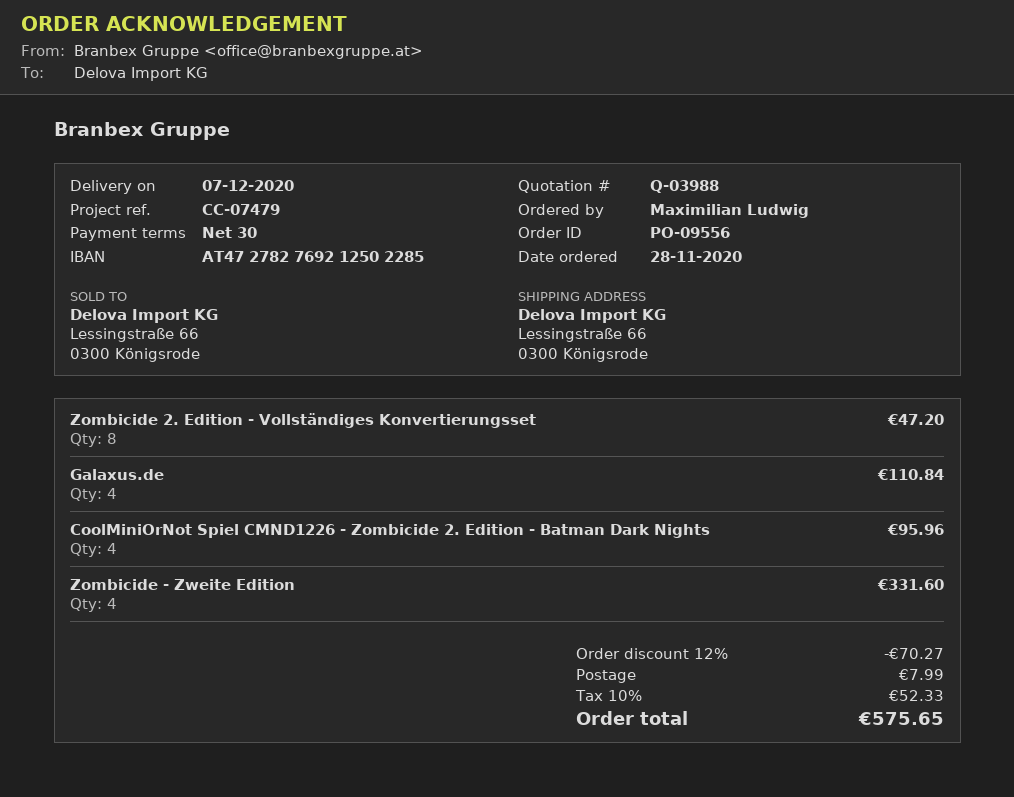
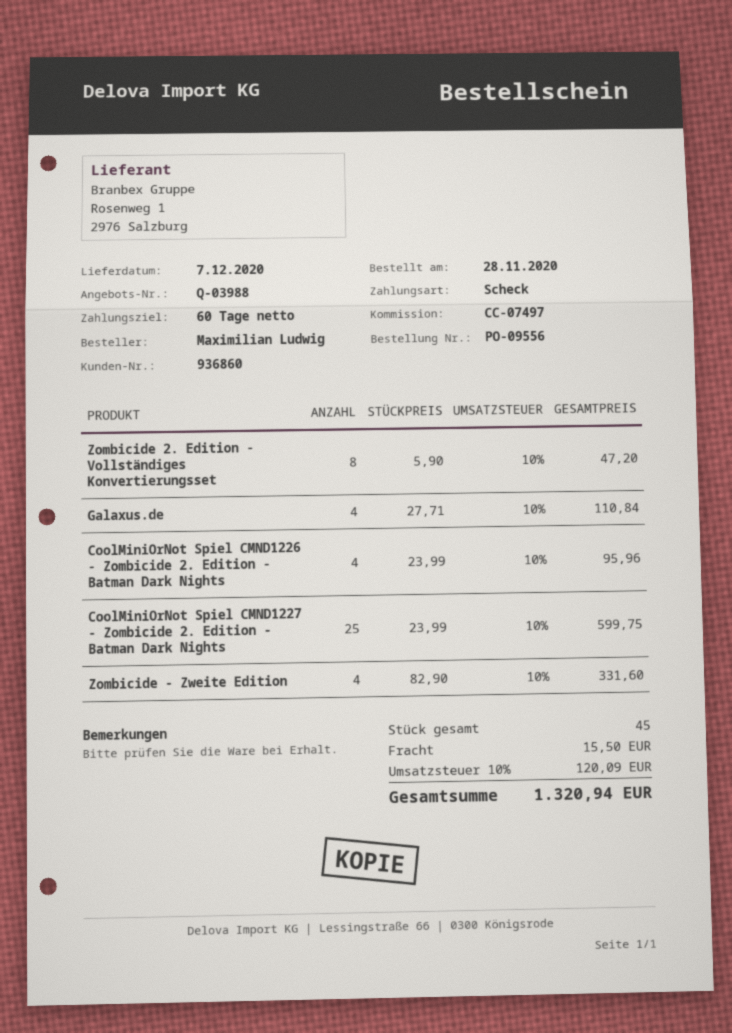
payment terms: 30 days -> 60 days
reference: CC-07479 -> CC-07497
CoolMiniOrNot Spiel CMND1227 - Zombicide 2. Edition - Batman Dark Nights: none -> 25 for 599.75
discount: 12% = 70.27 -> none
shipping: 7.99 -> 15.50
tax: 10% = 52.33 -> 10% = 120.09
total: 575.65 -> 1320.94

